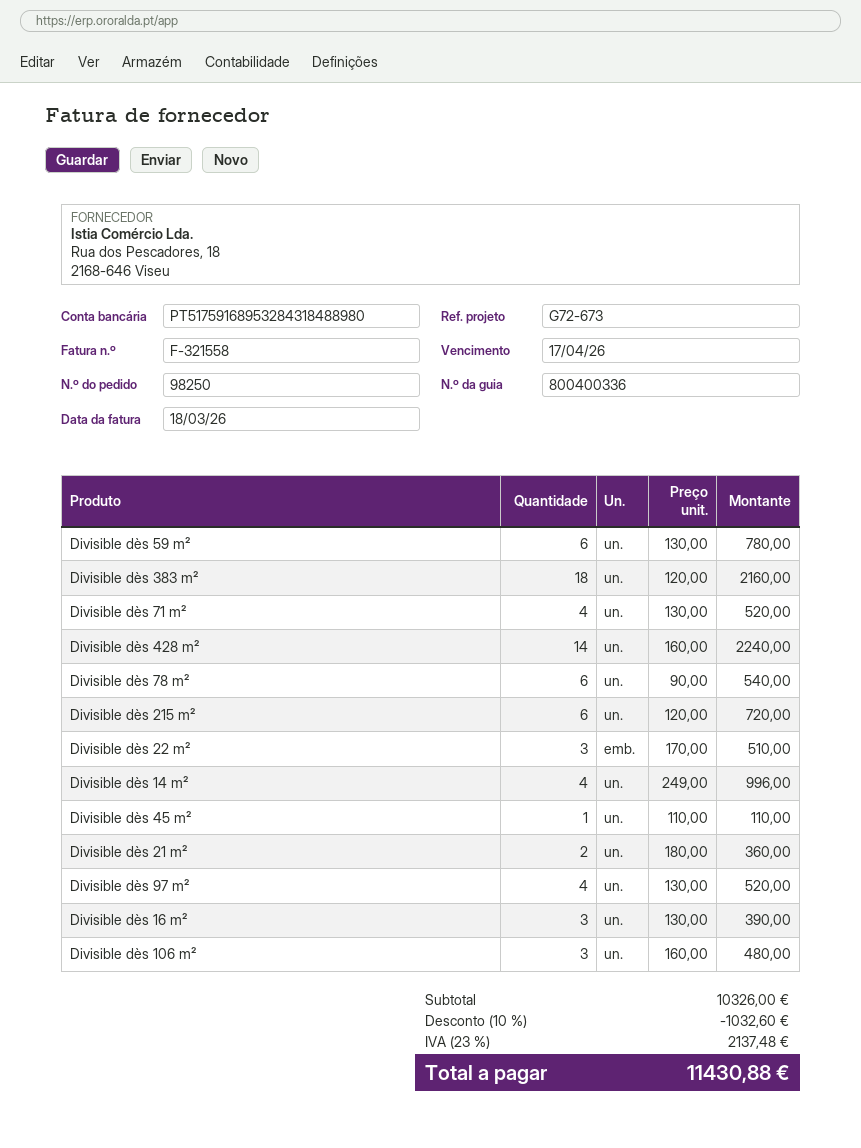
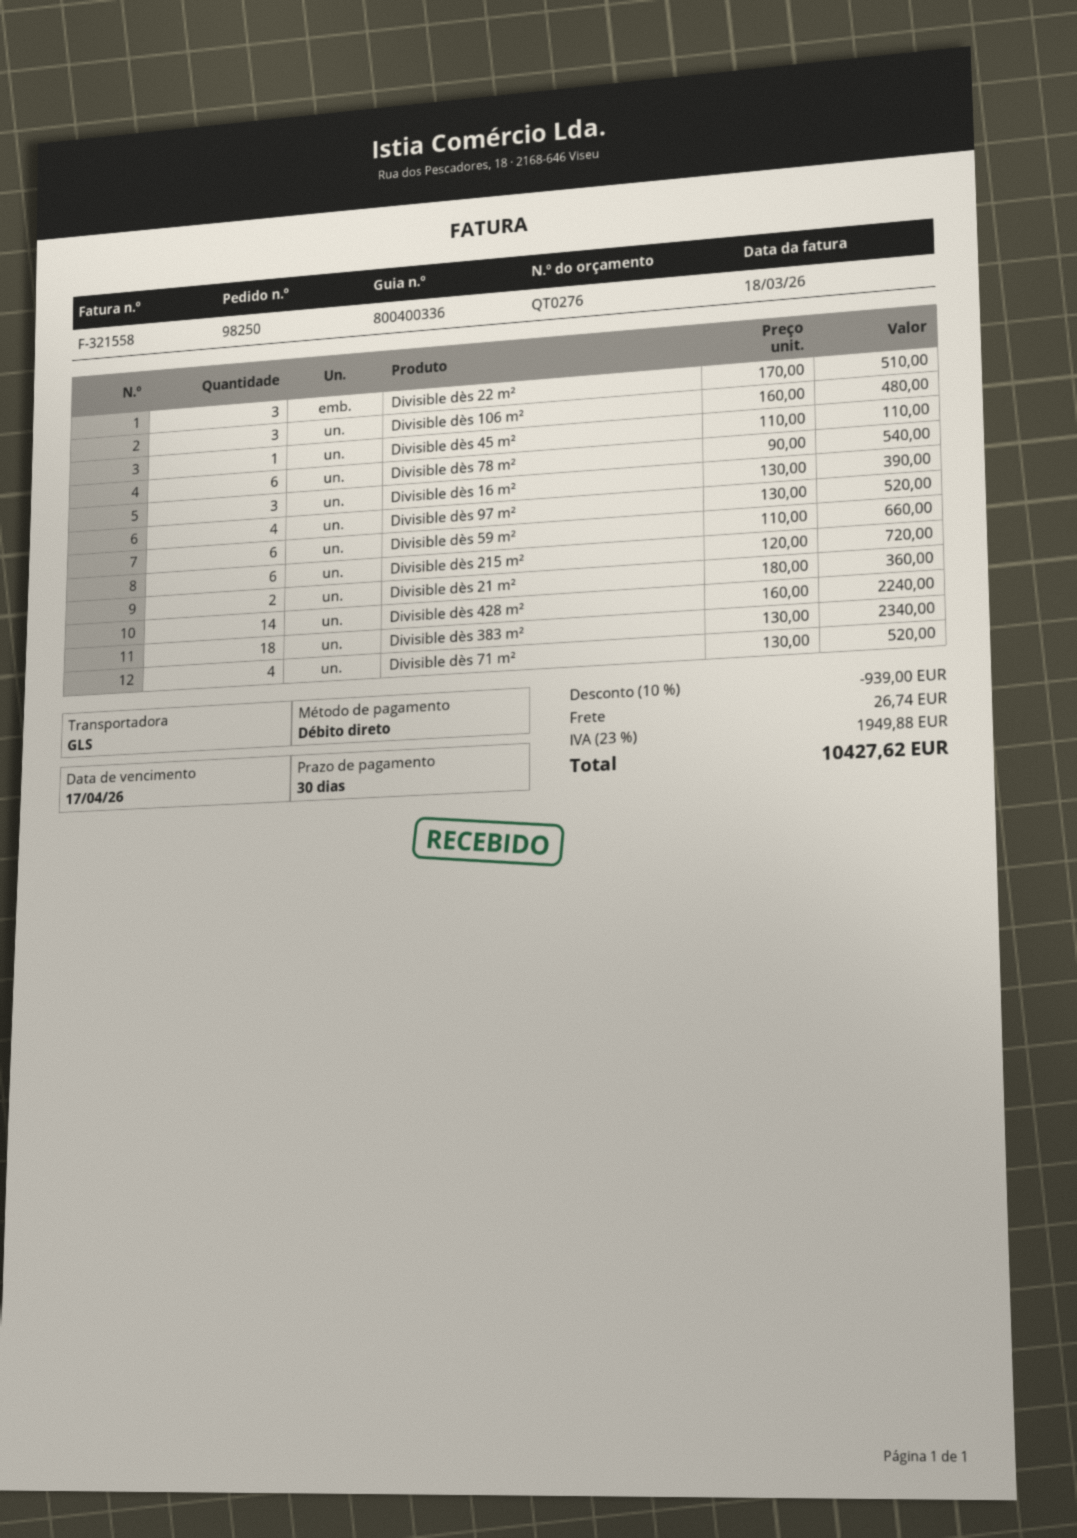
Divisible dès 59 m²: 6 x 130.00 = 780.00 -> 6 x 110.00 = 660.00
Divisible dès 383 m²: 18 x 120.00 = 2160.00 -> 18 x 130.00 = 2340.00
Divisible dès 14 m²: 4 x 249.00 = 996.00 -> none
discount: 10% = 1032.60 -> 10% = 939.00
shipping: none -> 26.74
tax: 23% = 2137.48 -> 23% = 1949.88
total: 11430.88 -> 10427.62

